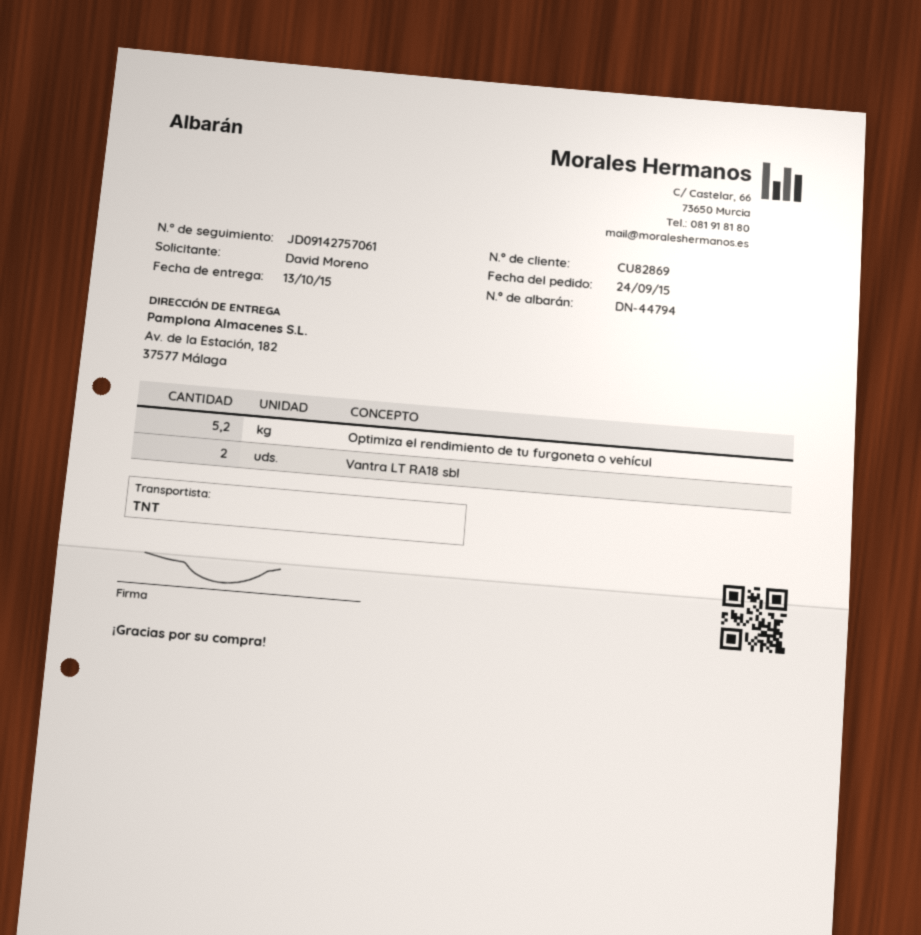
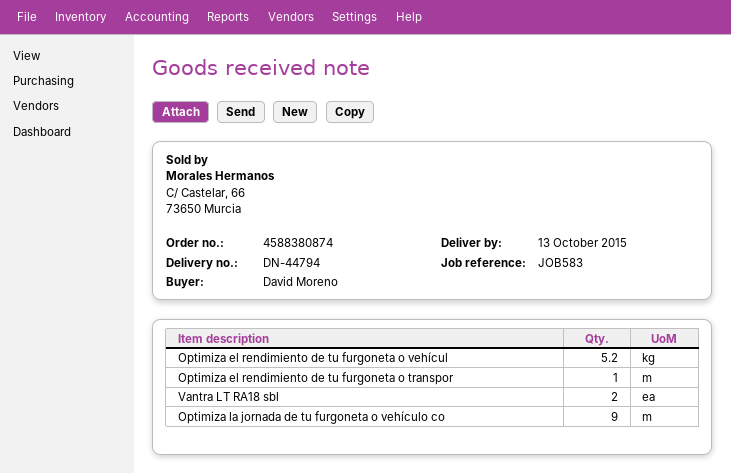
Optimiza el rendimiento de tu furgoneta o transpor: none -> 1
Optimiza la jornada de tu furgoneta o vehículo co: none -> 9

